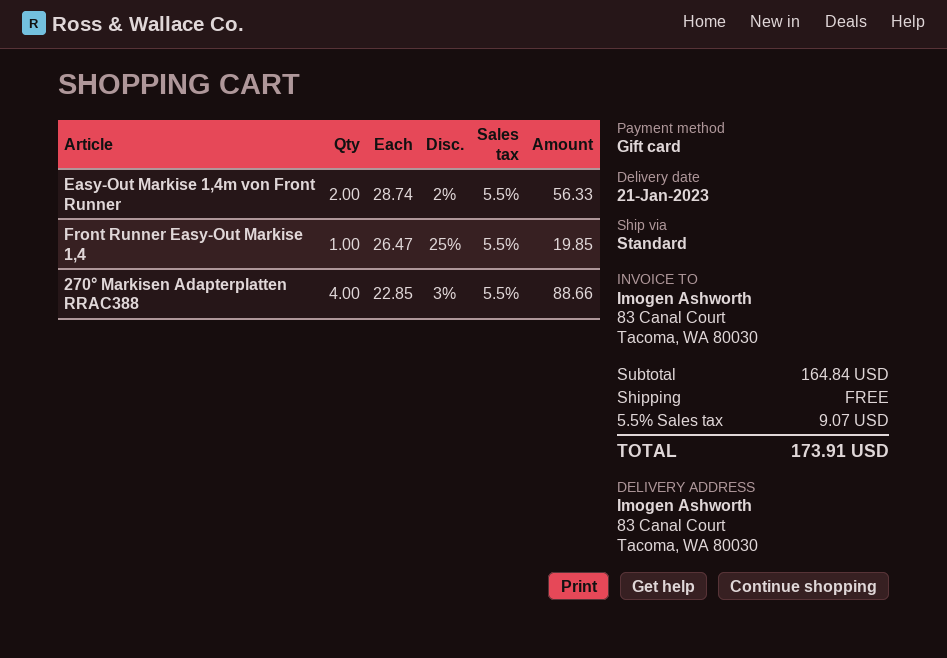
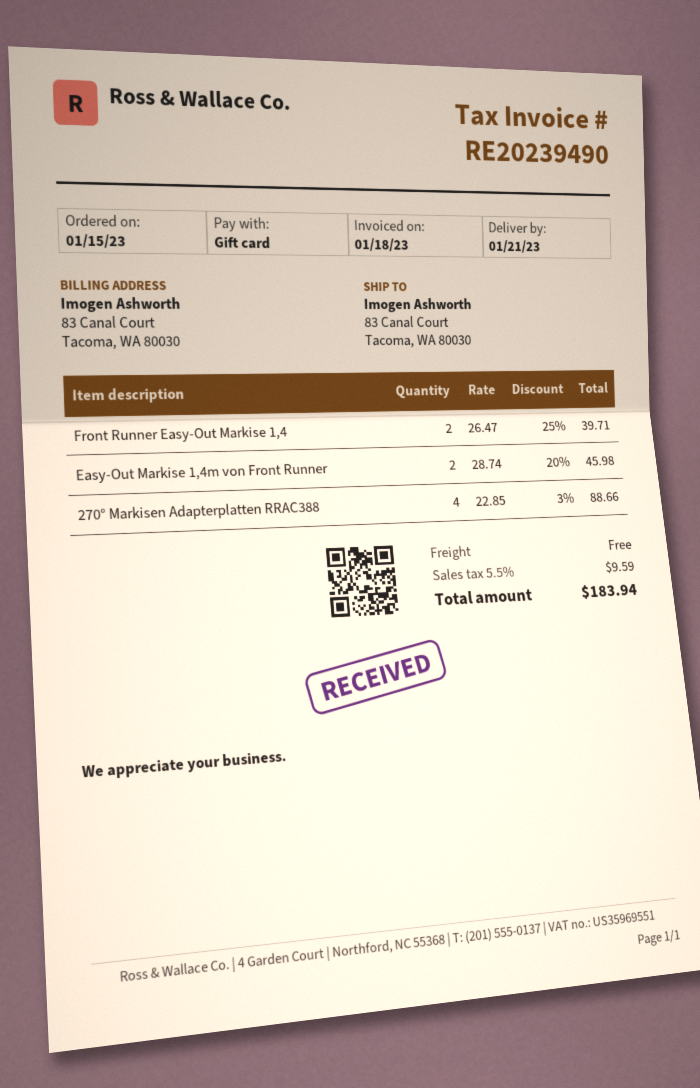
Easy-Out Markise 1,4m von Front Runner: 2 x 28.74 - 2% = 56.33 -> 2 x 28.74 - 20% = 45.98
Front Runner Easy-Out Markise 1,4: 1 x 26.47 - 25% = 19.85 -> 2 x 26.47 - 25% = 39.71
tax: 5.5% = 9.07 -> 5.5% = 9.59
total: 173.91 -> 183.94

